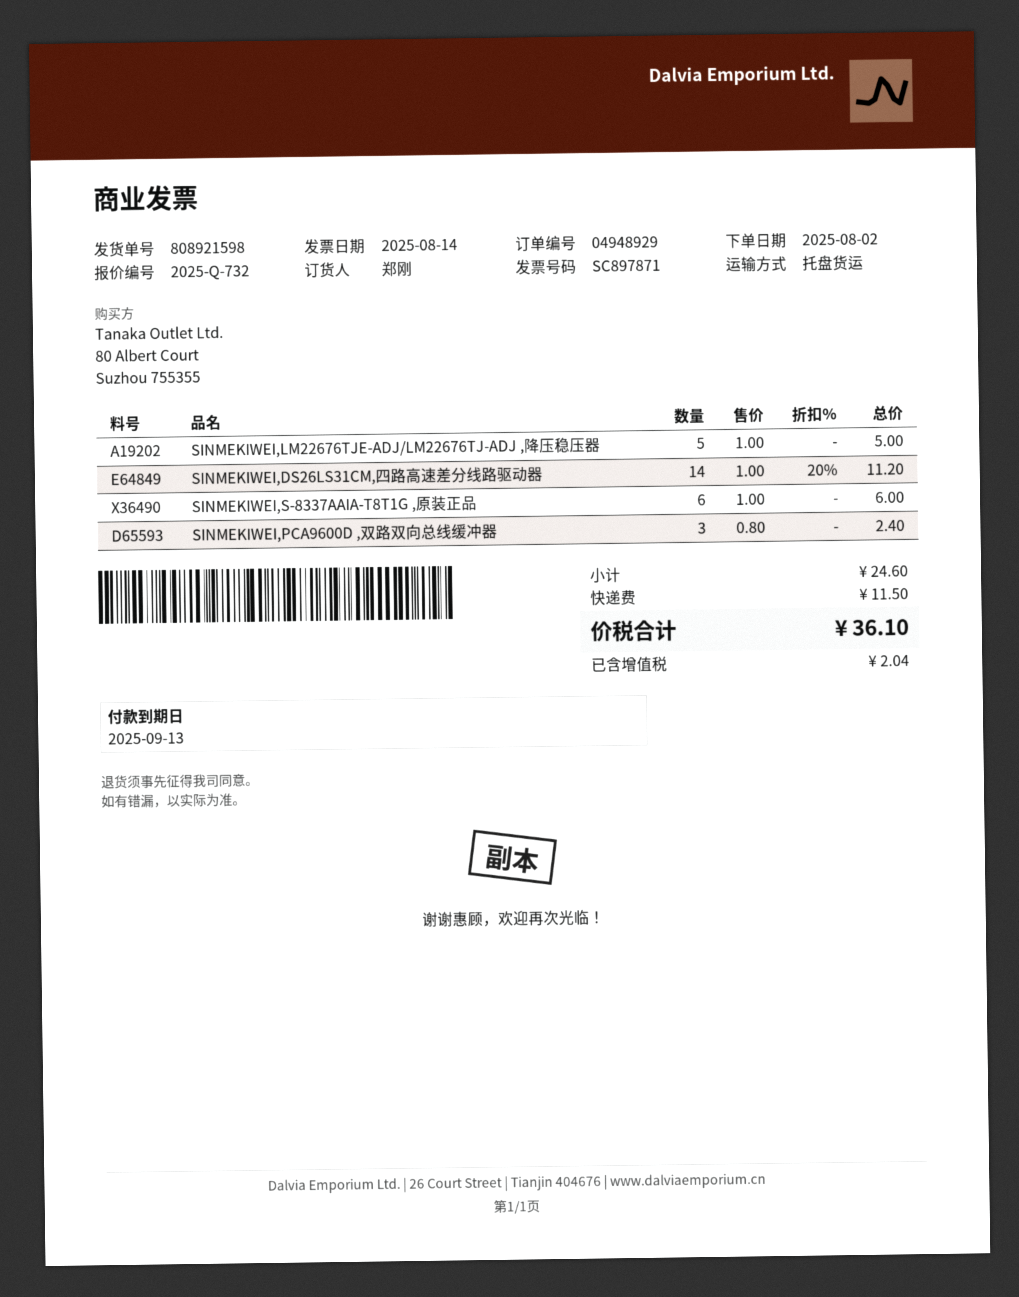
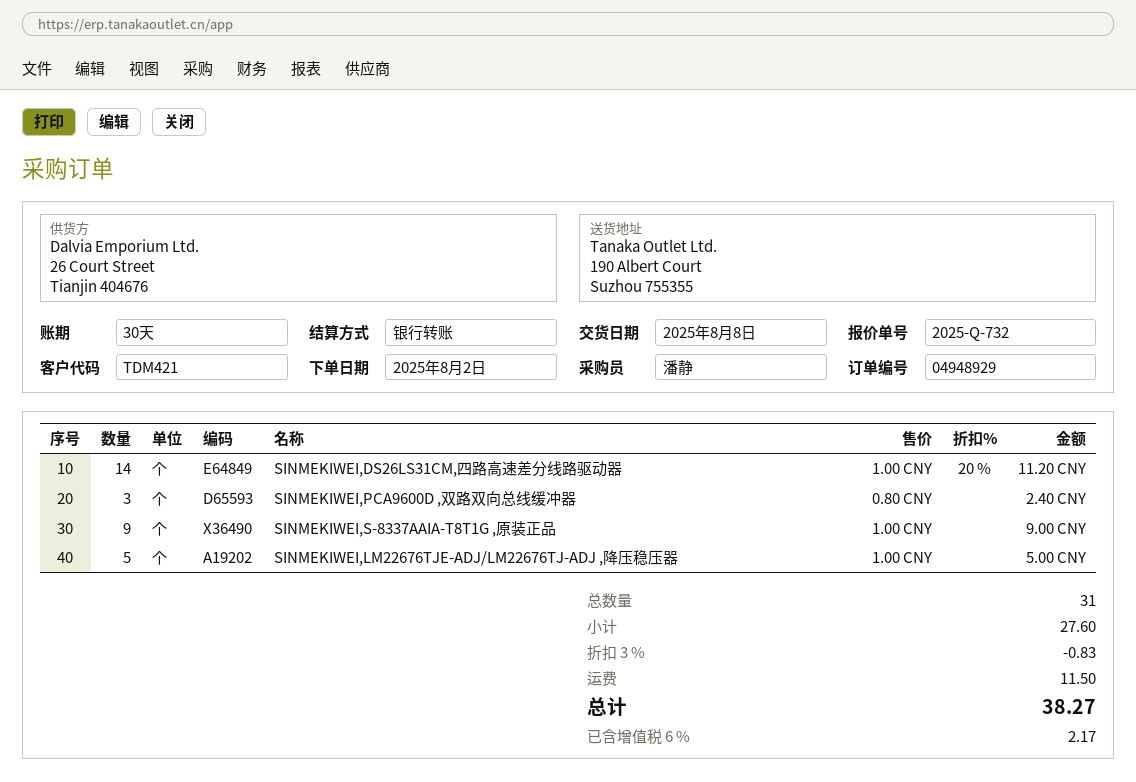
ordered by: 郑刚 -> 潘静
SINMEKIWEI,S-8337AAIA-T8T1G ,原装正品: 6 x 1.00 = 6.00 -> 9 x 1.00 = 9.00
subtotal: 24.60 -> 27.60
discount: none -> 3% = 0.83
tax: 2.04 -> 2.17
total: 36.10 -> 38.27

